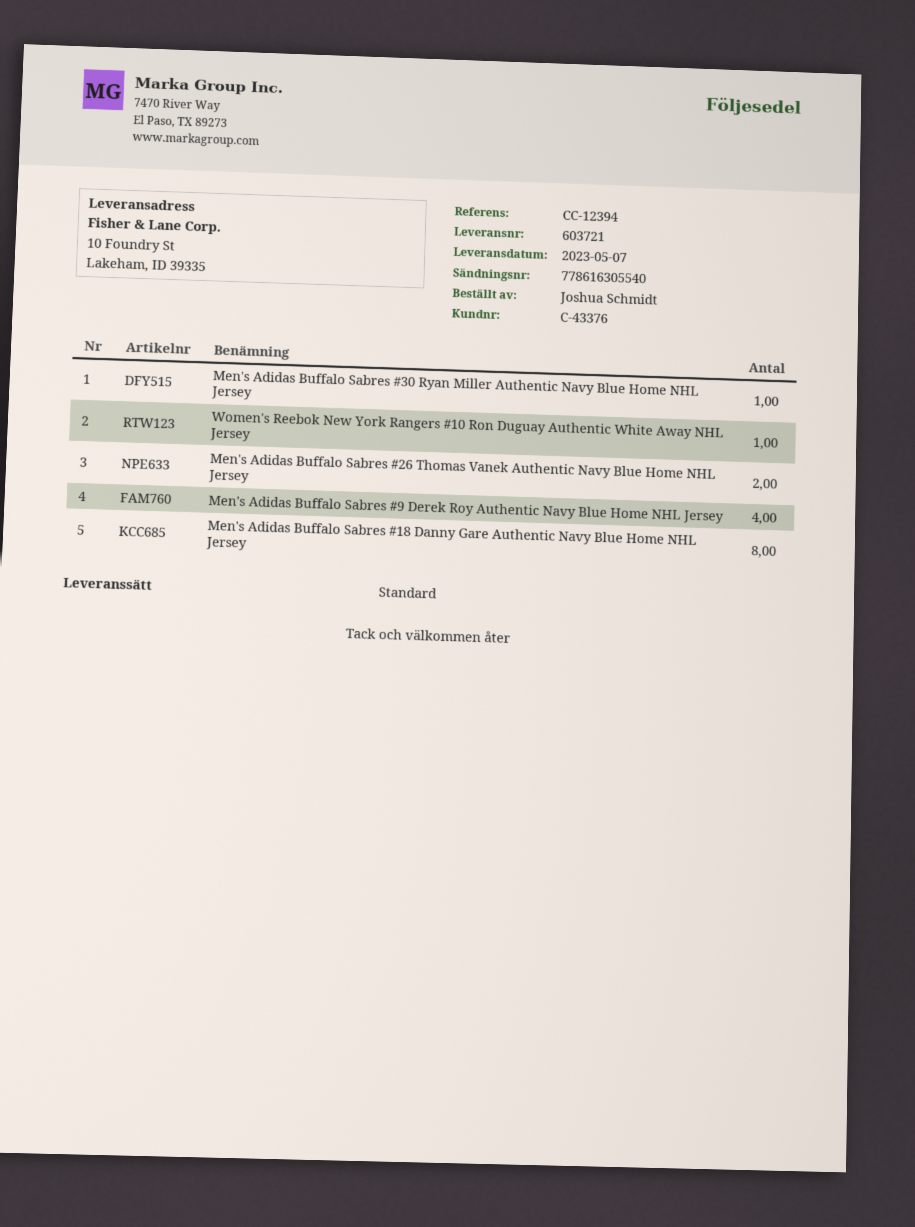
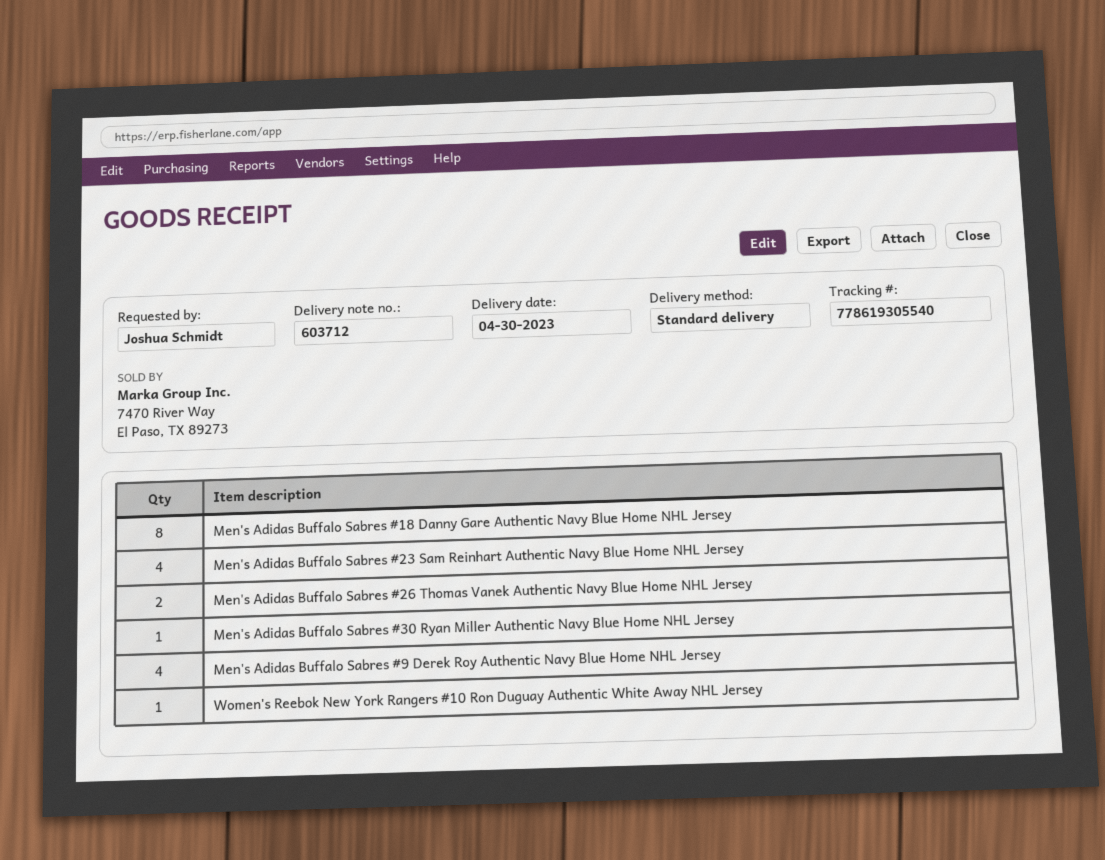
delivery note number: 603721 -> 603712
delivery date: 2023-05-07 -> 2023-04-30
tracking number: 778616305540 -> 778619305540
Men's Adidas Buffalo Sabres #23 Sam Reinhart Authentic Navy Blue Home NHL Jersey: none -> 4

